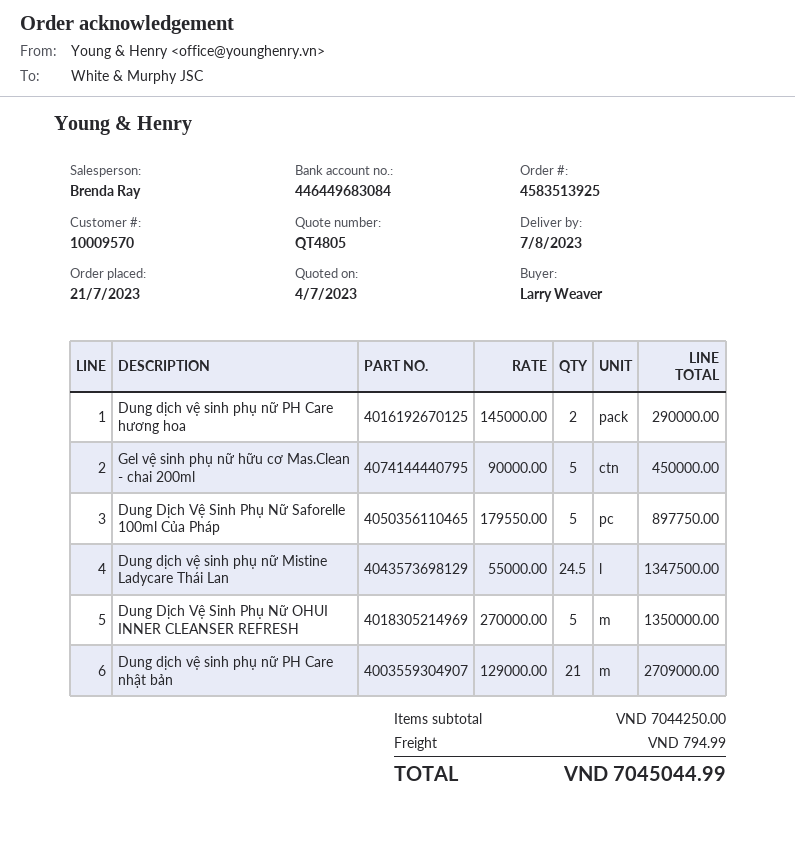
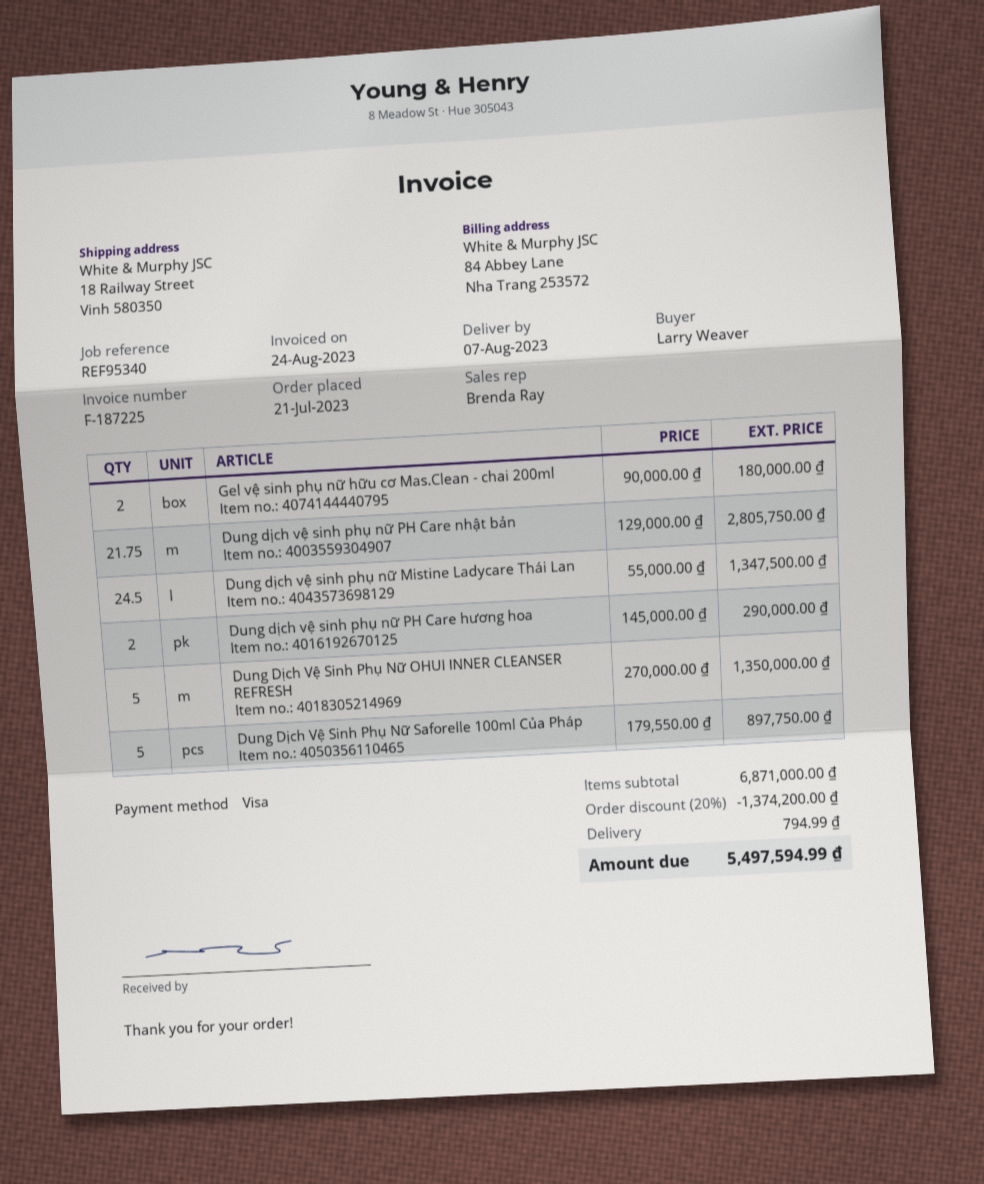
Gel vệ sinh phụ nữ hữu cơ Mas.Clean - chai 200ml: 5 x 90000.00 = 450000.00 -> 2 x 90000.00 = 180000.00
Dung dịch vệ sinh phụ nữ PH Care nhật bản: 21 x 129000.00 = 2709000.00 -> 21.75 x 129000.00 = 2805750.00
subtotal: 7044250.00 -> 6871000.00
discount: none -> 20% = 1374200.00
total: 7045044.99 -> 5497594.99

